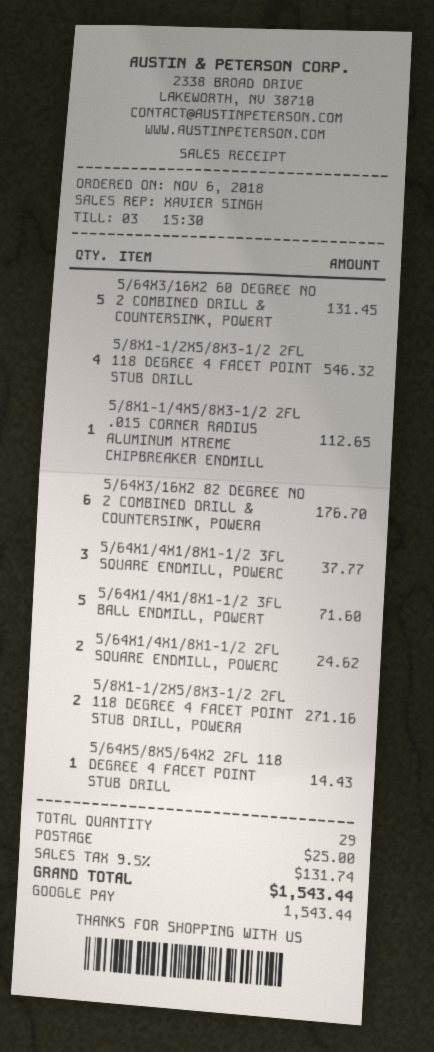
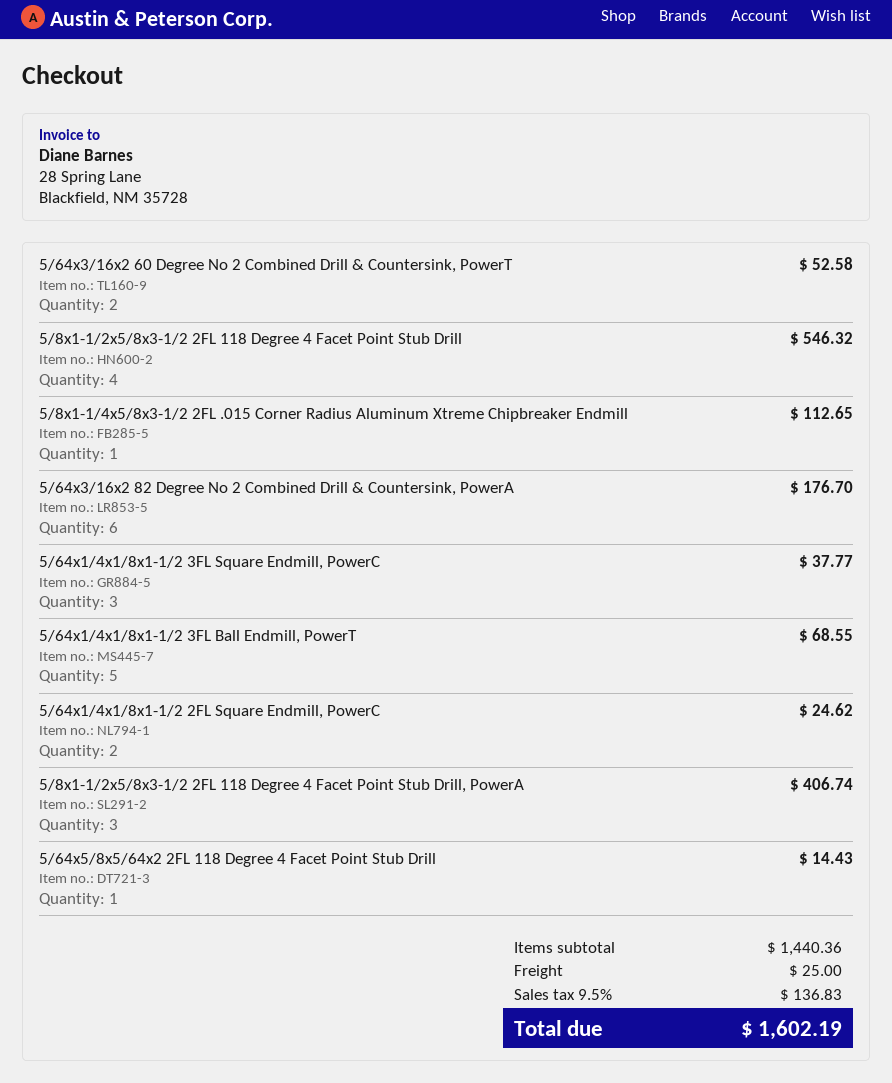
5/64X3/16X2 60 DEGREE NO 2 COMBINED DRILL & COUNTERSINK, POWERT: 5 for 131.45 -> 2 for 52.58
5/64X1/4X1/8X1-1/2 3FL BALL ENDMILL, POWERT: 5 for 71.60 -> 5 for 68.55
5/8X1-1/2X5/8X3-1/2 2FL 118 DEGREE 4 FACET POINT STUB DRILL, POWERA: 2 for 271.16 -> 3 for 406.74
tax: 9.5% = 131.74 -> 9.5% = 136.83
total: 1543.44 -> 1602.19

